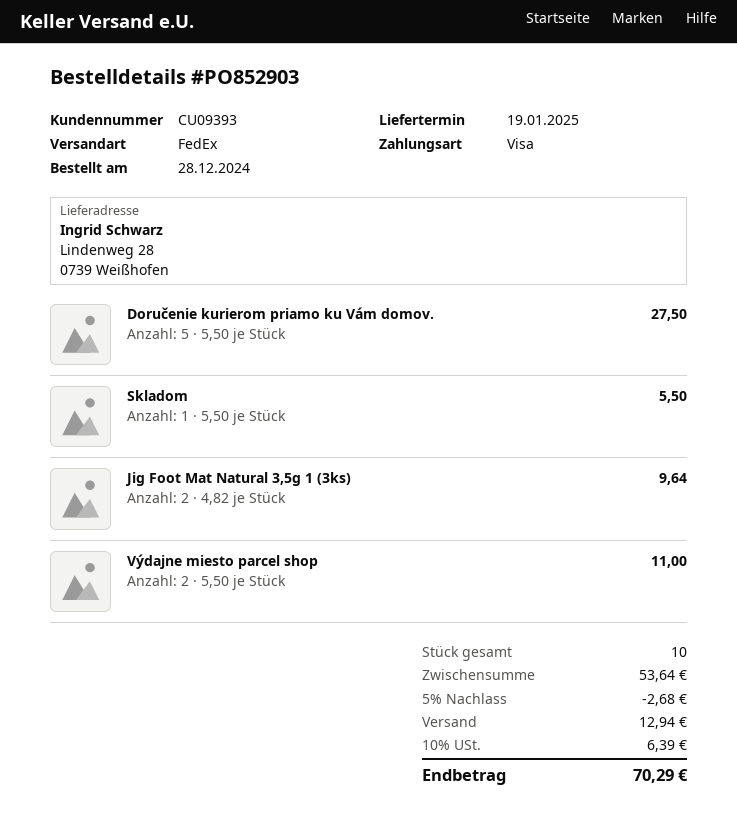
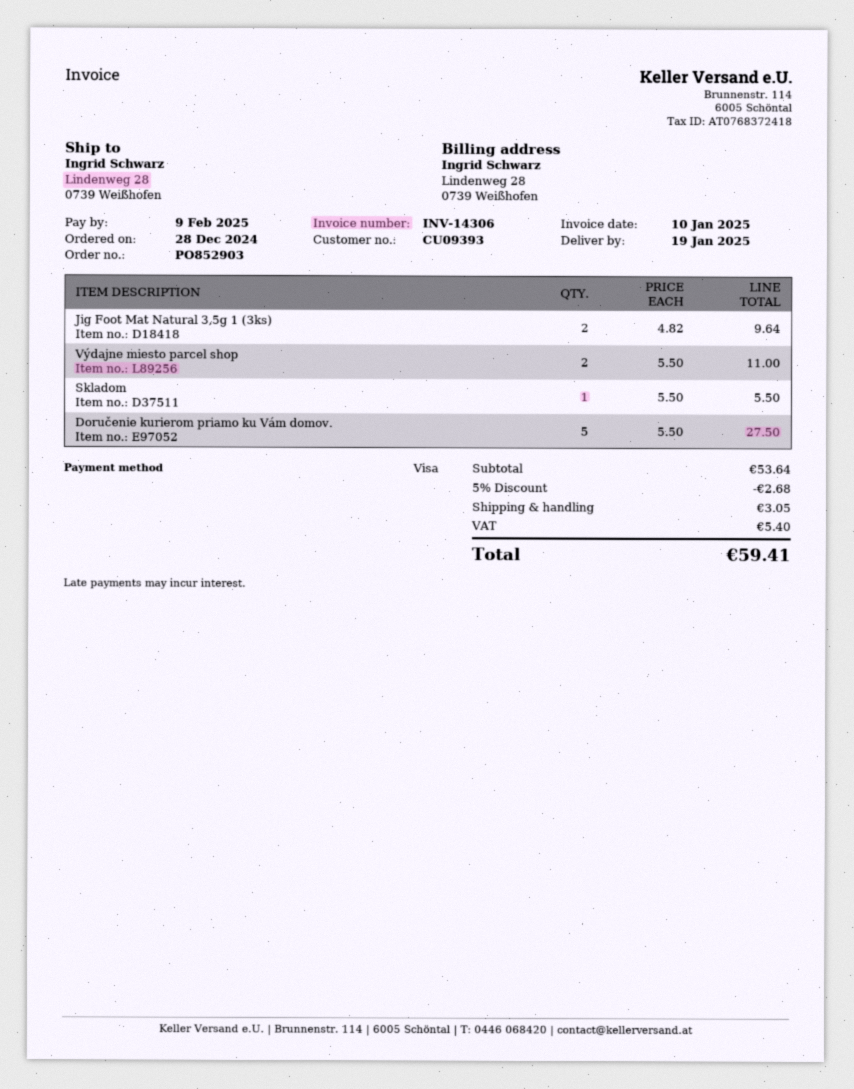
shipping: 12.94 -> 3.05
tax: 6.39 -> 5.40
total: 70.29 -> 59.41

